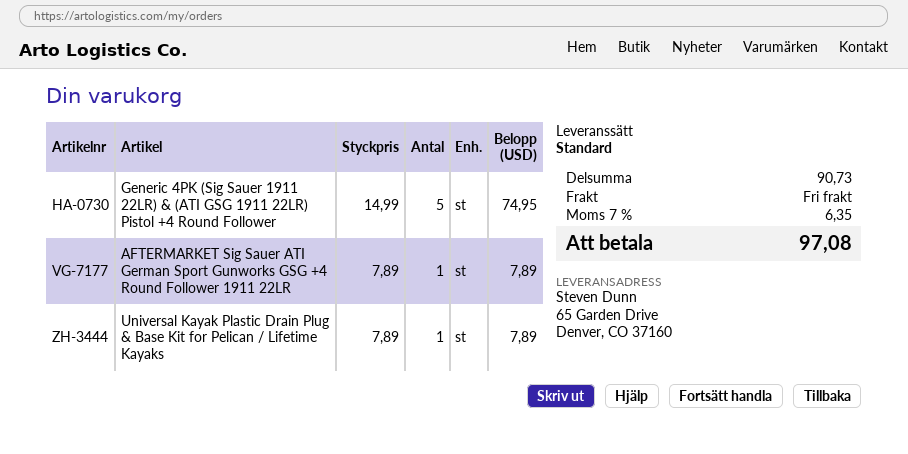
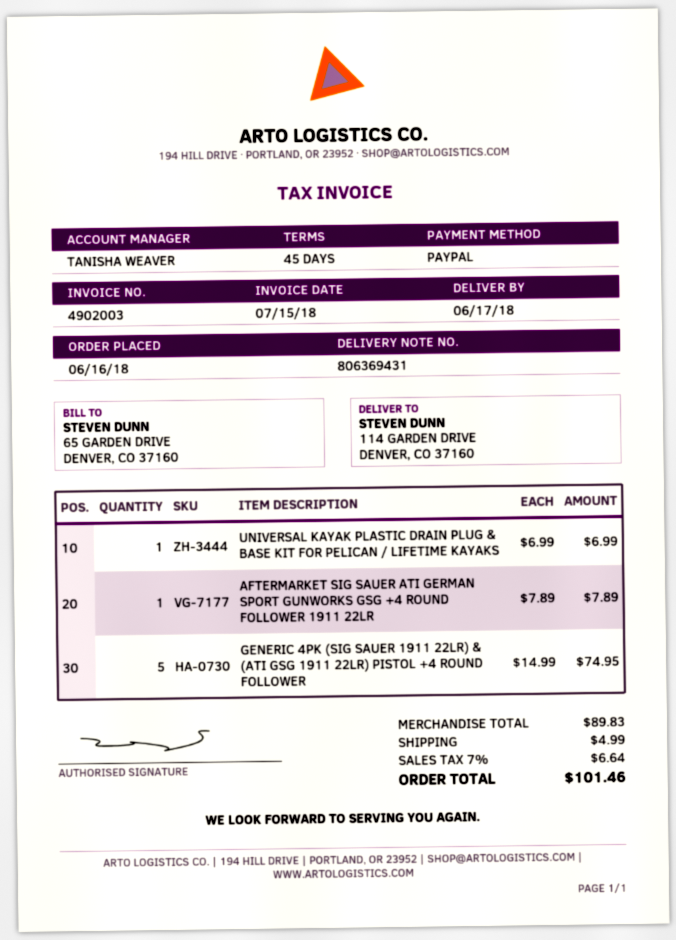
ship to: 65 Garden Drive, Denver, CO 37160 -> 114 GARDEN DRIVE, DENVER, CO 37160
Universal Kayak Plastic Drain Plug & Base Kit for Pelican / Lifetime Kayaks: 1 x 7.89 = 7.89 -> 1 x 6.99 = 6.99
subtotal: 90.73 -> 89.83
shipping: 0.00 -> 4.99
tax: 7% = 6.35 -> 7% = 6.64
total: 97.08 -> 101.46

